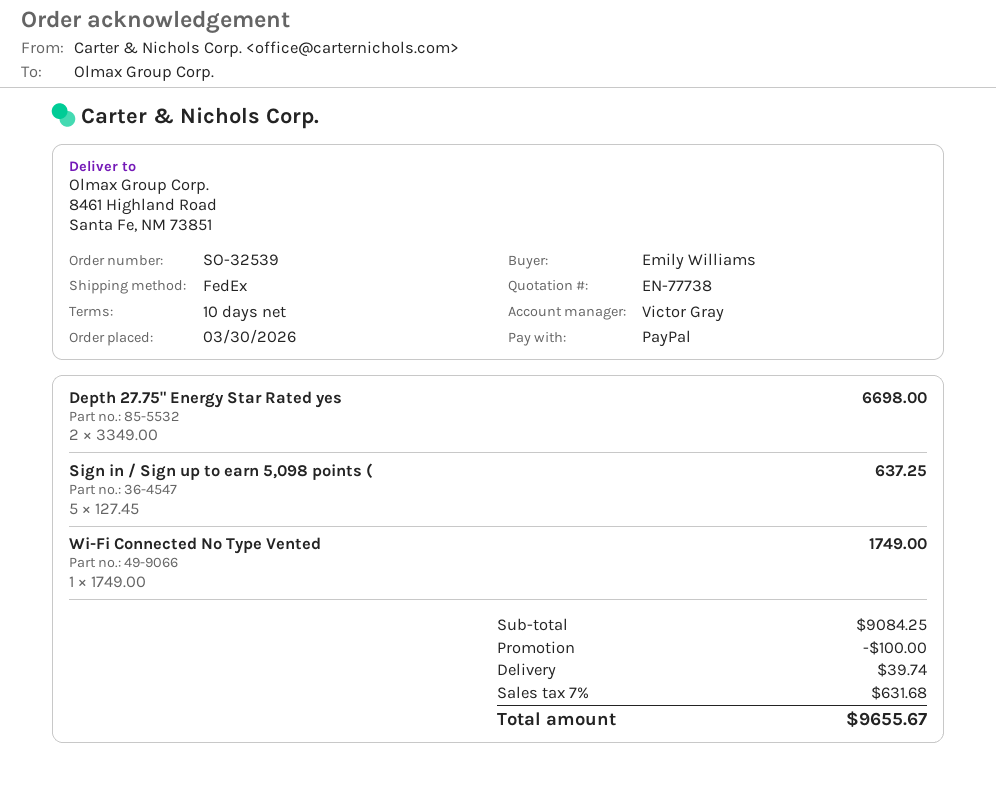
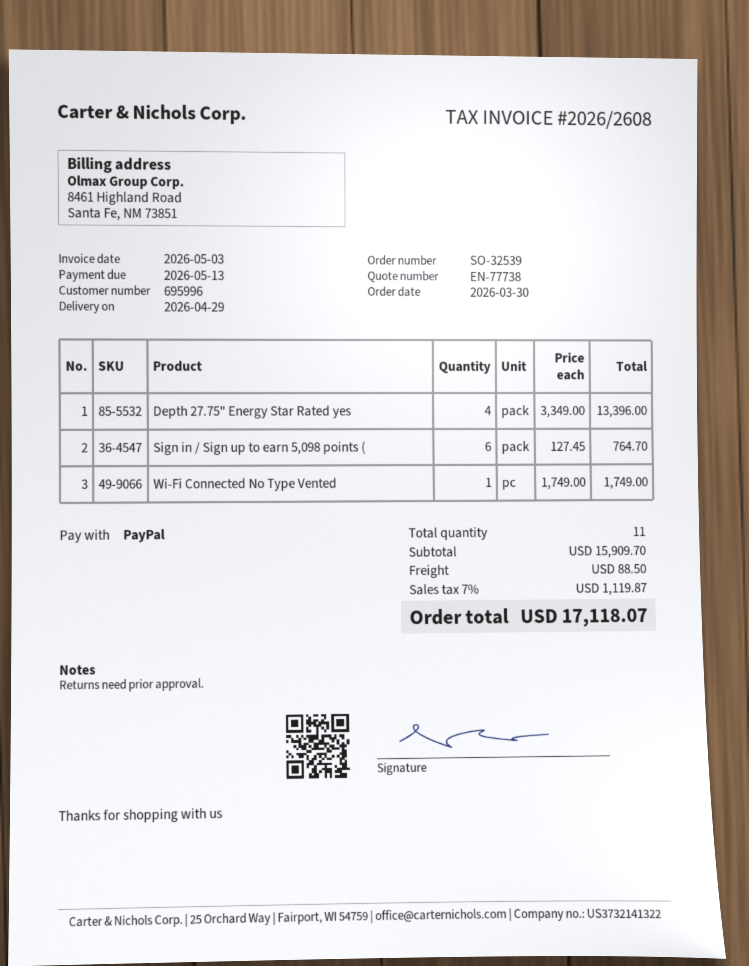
Depth 27.75" Energy Star Rated yes: 2 x 3349.00 = 6698.00 -> 4 x 3349.00 = 13396.00
Sign in / Sign up to earn 5,098 points (: 5 x 127.45 = 637.25 -> 6 x 127.45 = 764.70
subtotal: 9084.25 -> 15909.70
discount: 100.00 -> none
shipping: 39.74 -> 88.50
tax: 7% = 631.68 -> 7% = 1119.87
total: 9655.67 -> 17118.07

